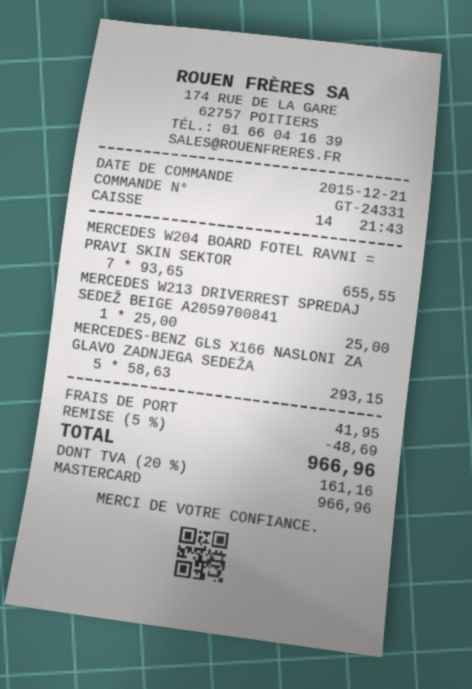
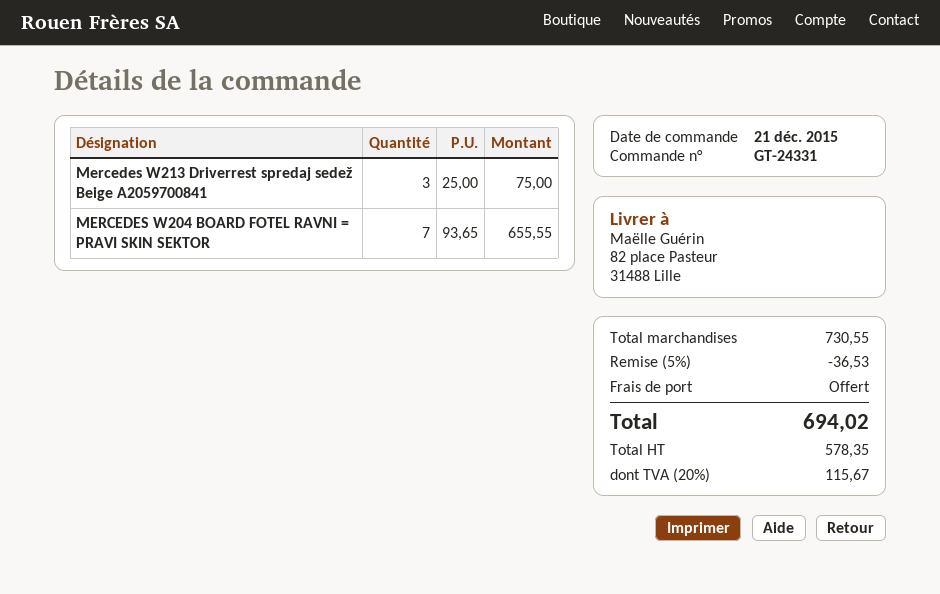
MERCEDES W213 DRIVERREST SPREDAJ SEDEŽ BEIGE A2059700841: 1 x 25.00 = 25.00 -> 3 x 25.00 = 75.00
MERCEDES-BENZ GLS X166 NASLONI ZA GLAVO ZADNJEGA SEDEŽA: 5 x 58.63 = 293.15 -> none
discount: 5% = 48.69 -> 5% = 36.53
shipping: 41.95 -> 0.00
tax: 20% = 161.16 -> 20% = 115.67
total: 966.96 -> 694.02

